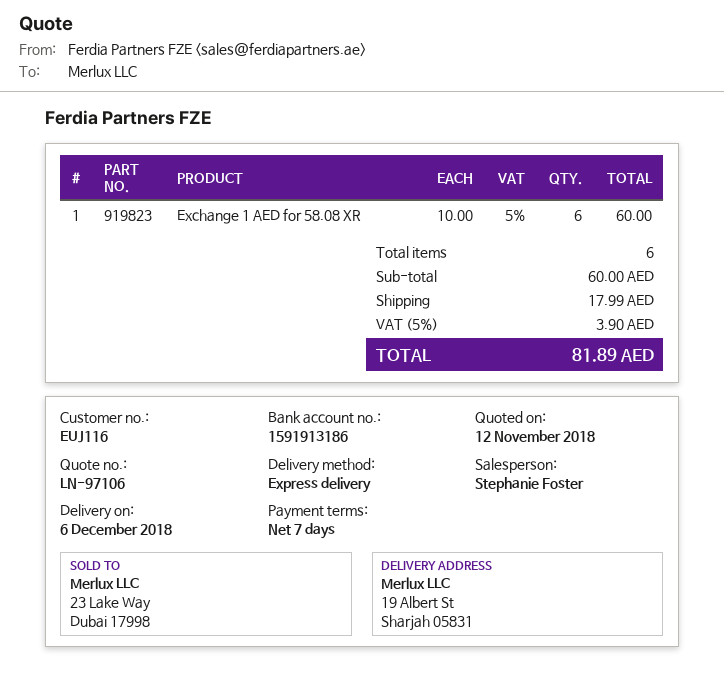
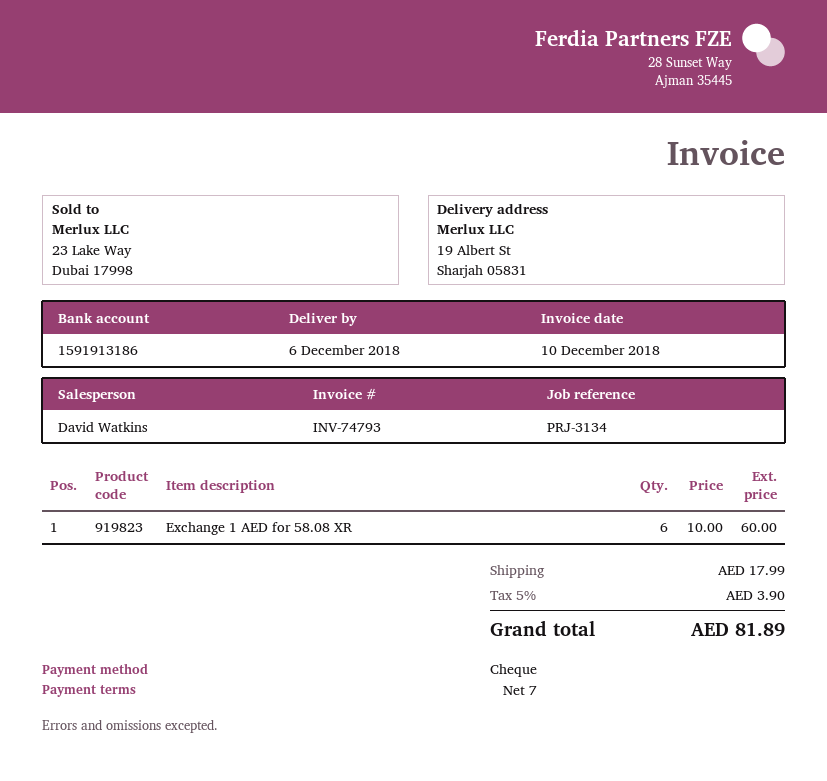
sales rep: Stephanie Foster -> David Watkins

